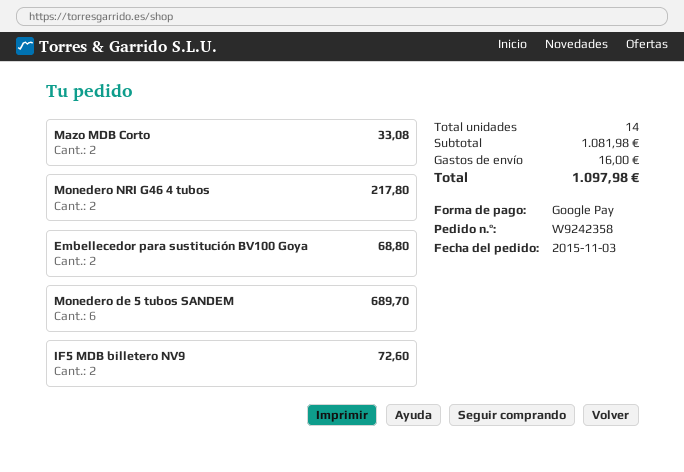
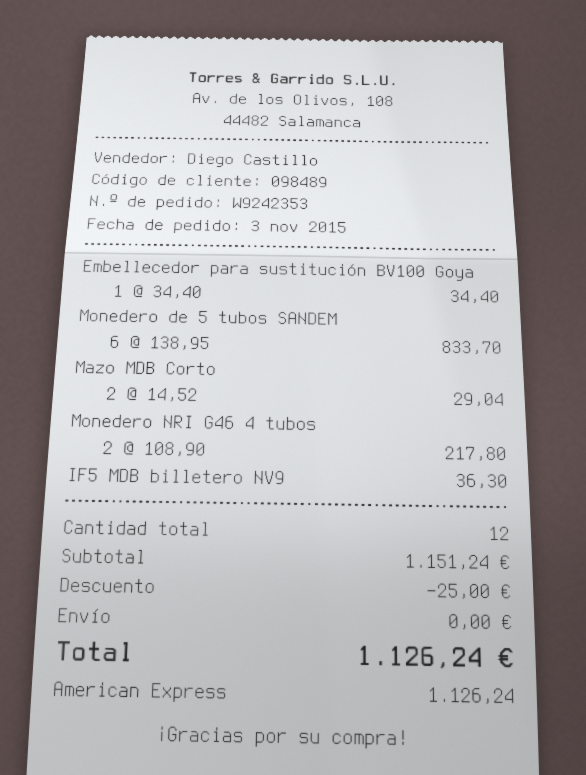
order number: W9242358 -> W9242353
payment method: Google Pay -> American Express
Mazo MDB Corto: 2 for 33.08 -> 2 for 29.04
Embellecedor para sustitución BV100 Goya: 2 for 68.80 -> 1 for 34.40
Monedero de 5 tubos SANDEM: 6 for 689.70 -> 6 for 833.70
IF5 MDB billetero NV9: 2 for 72.60 -> 1 for 36.30
total quantity: 14 -> 12
subtotal: 1081.98 -> 1151.24
discount: none -> 25.00
shipping: 16.00 -> 0.00
total: 1097.98 -> 1126.24

